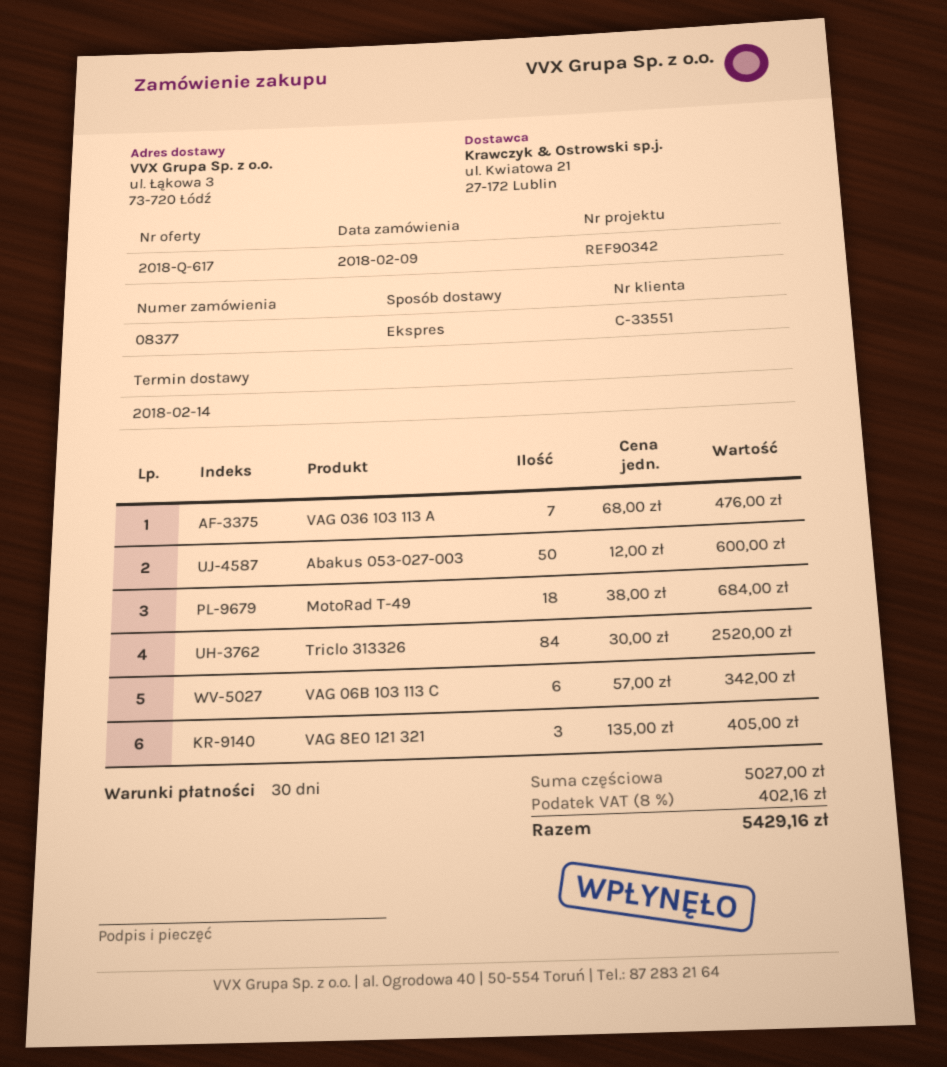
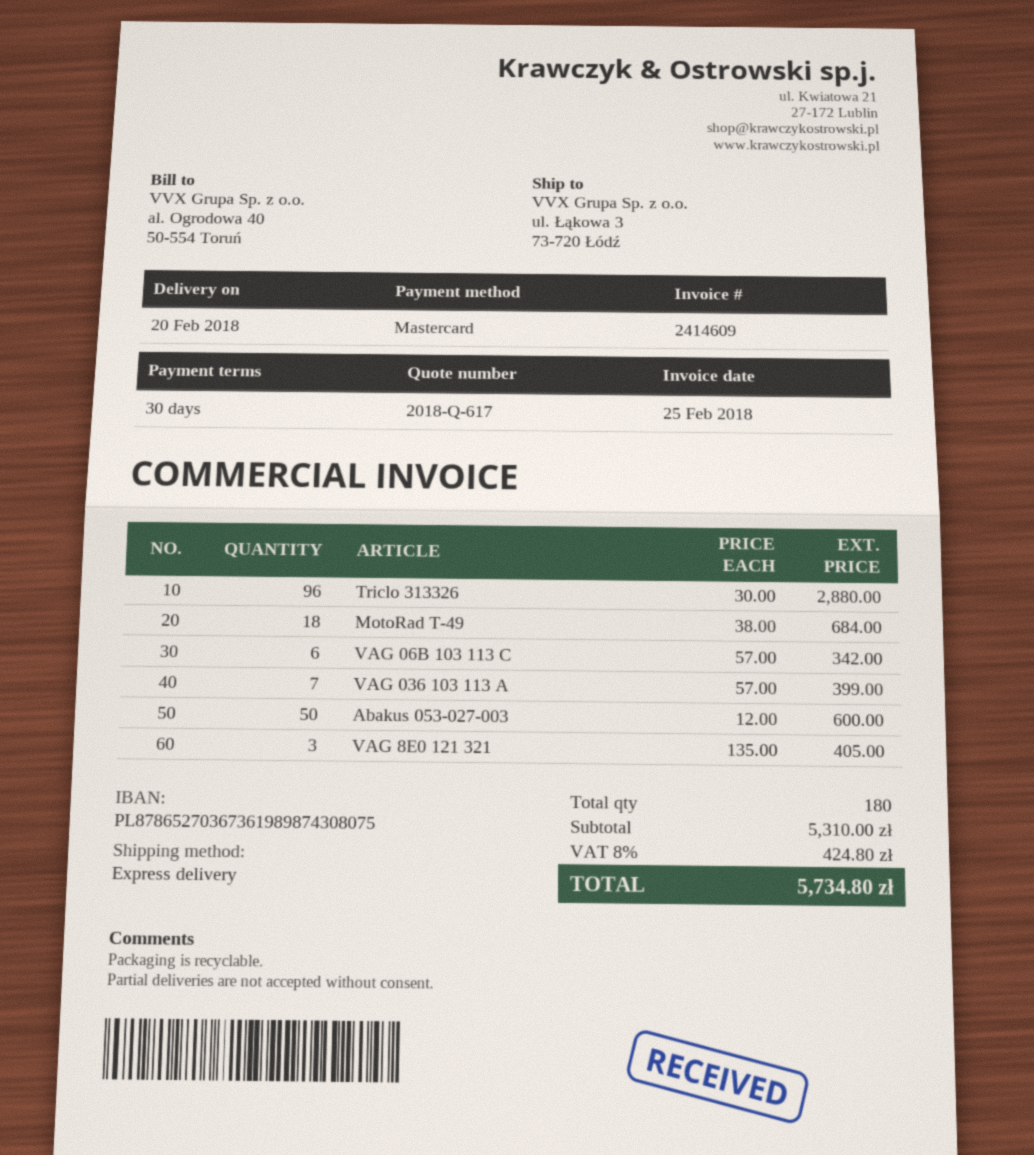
delivery date: 2018-02-14 -> 2018-02-20
VAG 036 103 113 A: 7 x 68.00 = 476.00 -> 7 x 57.00 = 399.00
Triclo 313326: 84 x 30.00 = 2520.00 -> 96 x 30.00 = 2880.00
subtotal: 5027.00 -> 5310.00
tax: 8% = 402.16 -> 8% = 424.80
total: 5429.16 -> 5734.80

